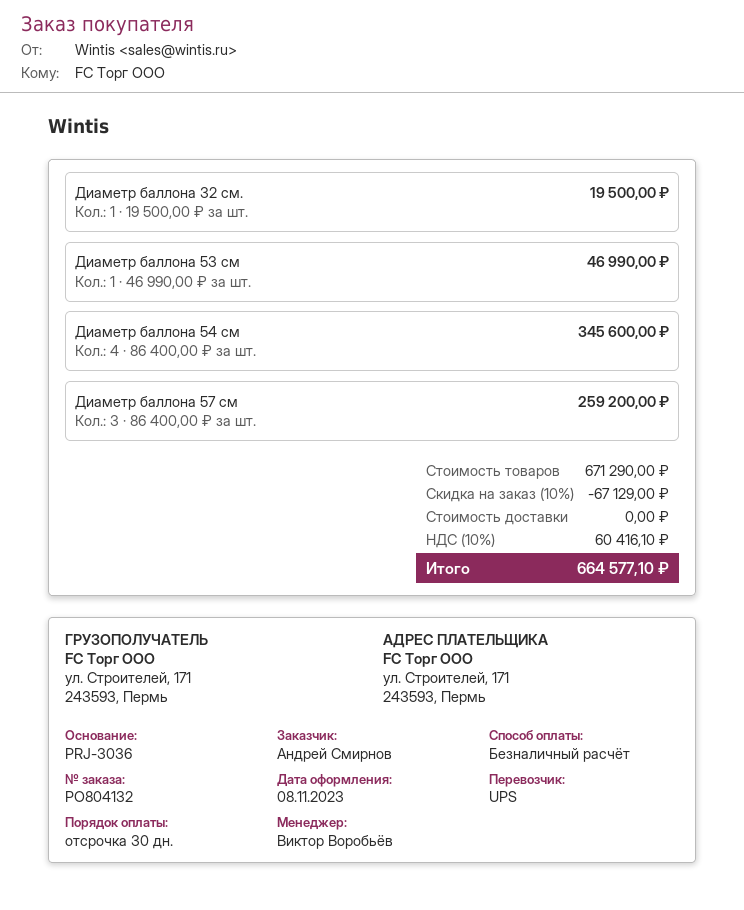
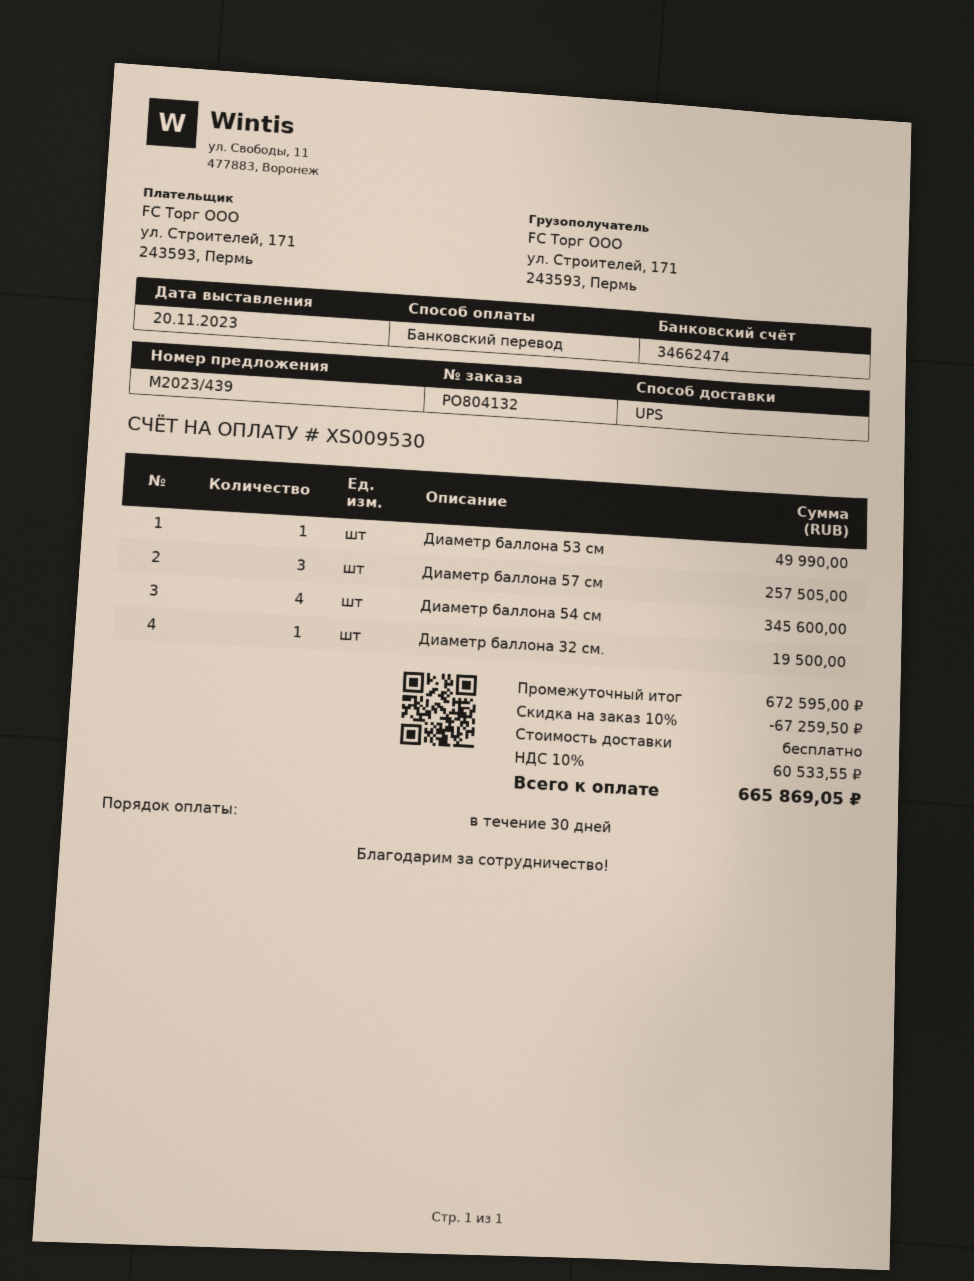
Диаметр баллона 53 см: 1 for 46990.00 -> 1 for 49990.00
Диаметр баллона 57 см: 3 for 259200.00 -> 3 for 257505.00
subtotal: 671290.00 -> 672595.00
discount: 10% = 67129.00 -> 10% = 67259.50
tax: 10% = 60416.10 -> 10% = 60533.55
total: 664577.10 -> 665869.05

